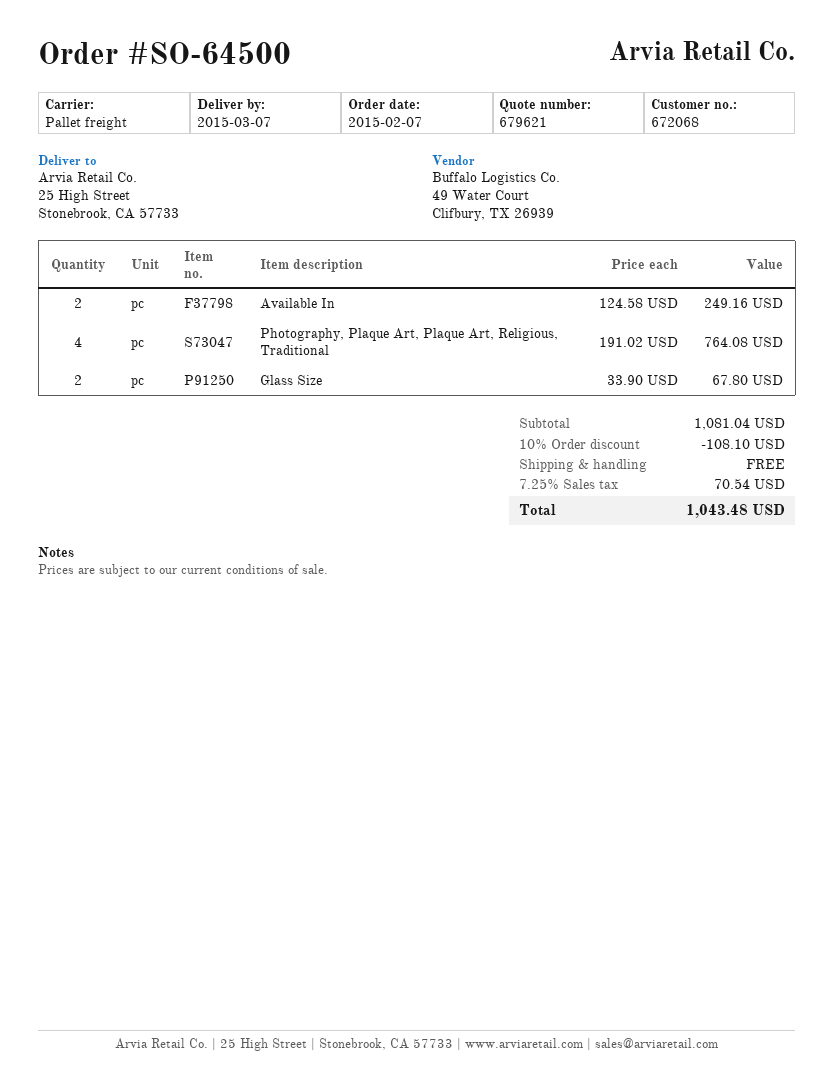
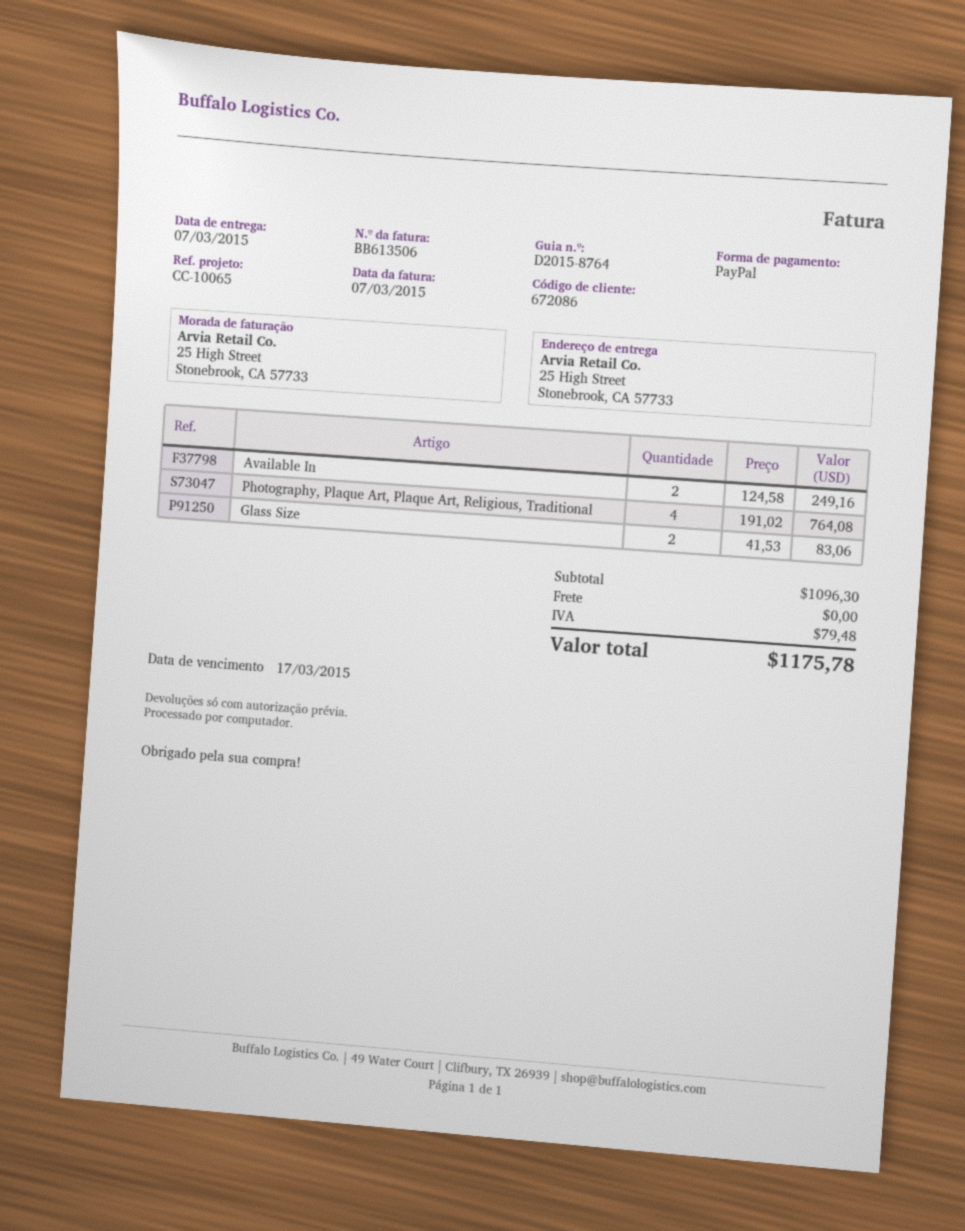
customer number: 672068 -> 672086
Glass Size: 2 x 33.90 = 67.80 -> 2 x 41.53 = 83.06
subtotal: 1081.04 -> 1096.30
discount: 10% = 108.10 -> none
tax: 70.54 -> 79.48
total: 1043.48 -> 1175.78

